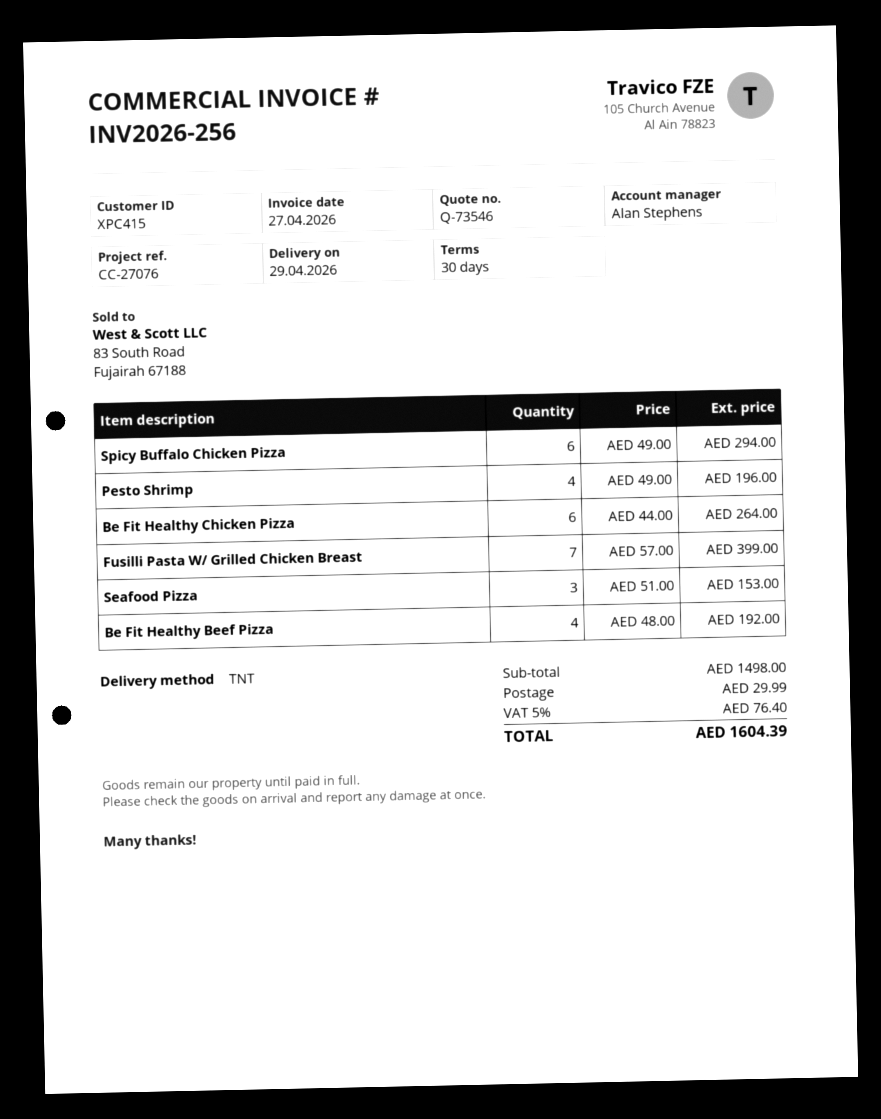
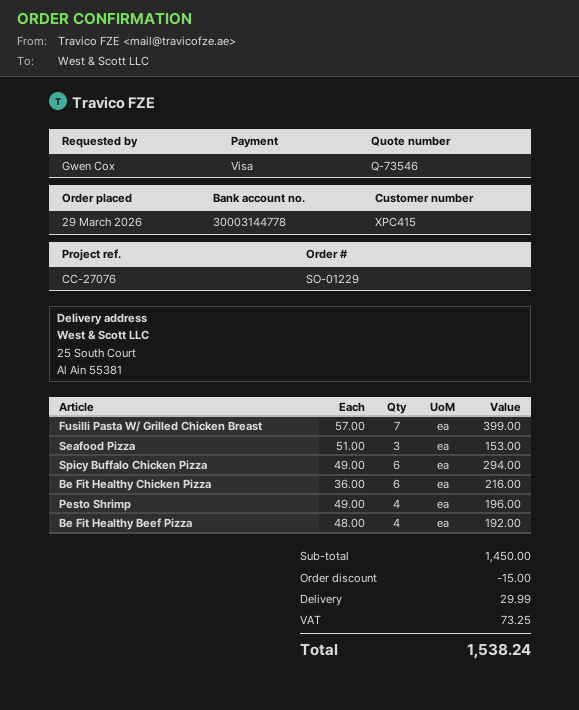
Be Fit Healthy Chicken Pizza: 6 x 44.00 = 264.00 -> 6 x 36.00 = 216.00
subtotal: 1498.00 -> 1450.00
discount: none -> 15.00
tax: 76.40 -> 73.25
total: 1604.39 -> 1538.24

